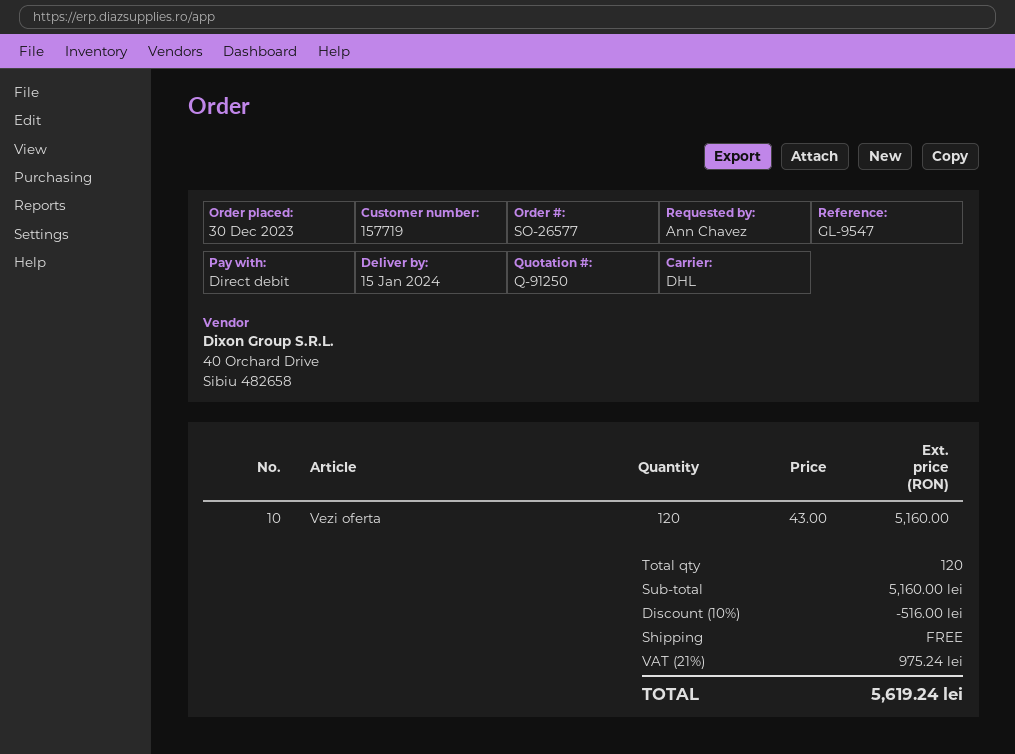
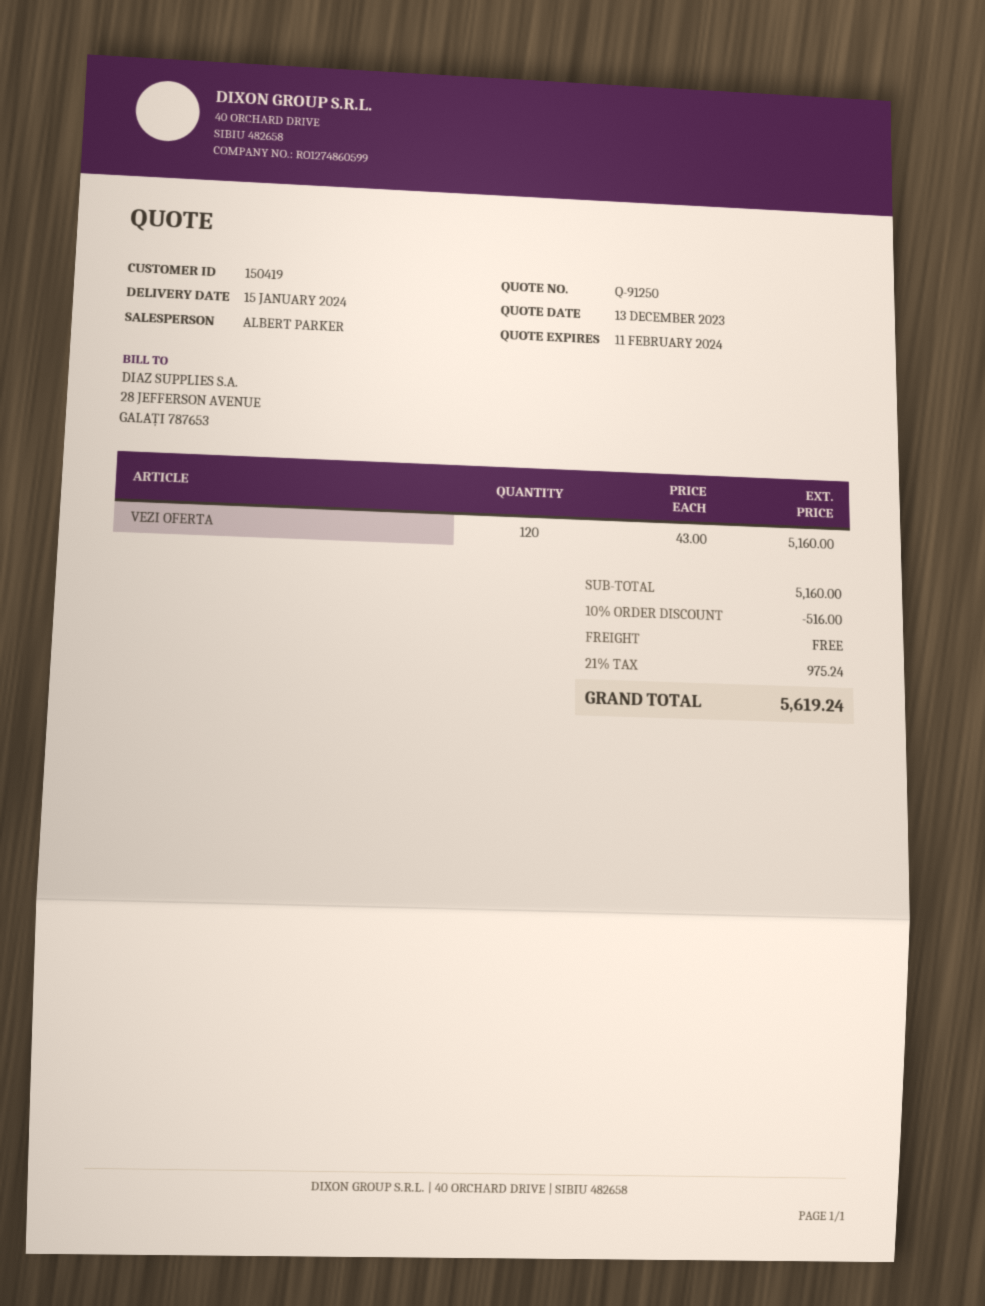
customer number: 157719 -> 150419

